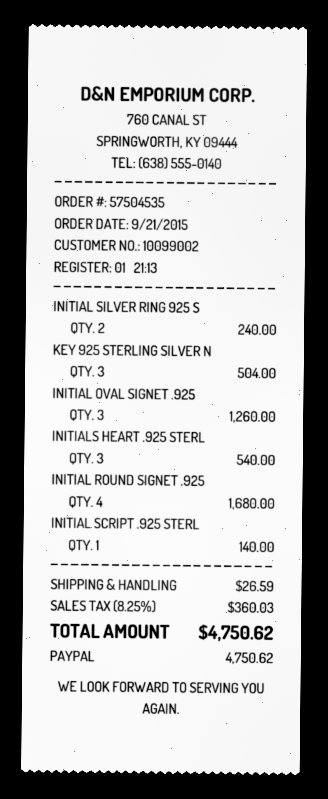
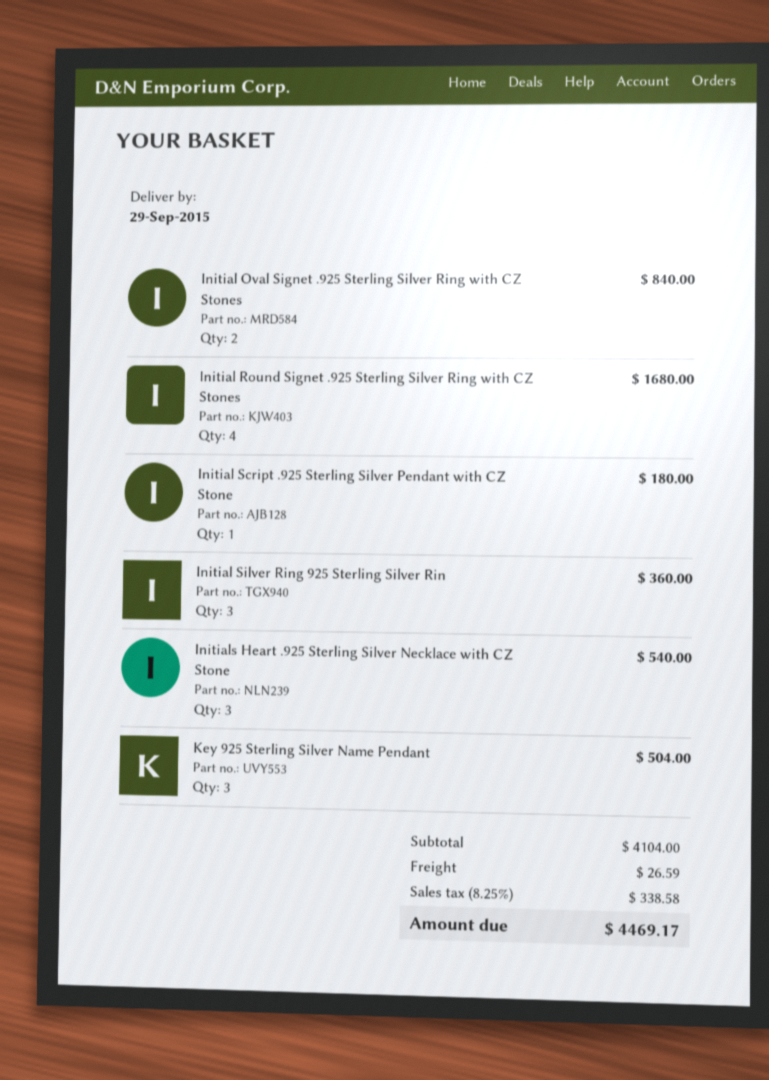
INITIAL SILVER RING 925 S: 2 for 240.00 -> 3 for 360.00
INITIAL OVAL SIGNET .925: 3 for 1260.00 -> 2 for 840.00
INITIAL SCRIPT .925 STERL: 1 for 140.00 -> 1 for 180.00
tax: 8.25% = 360.03 -> 8.25% = 338.58
total: 4750.62 -> 4469.17

